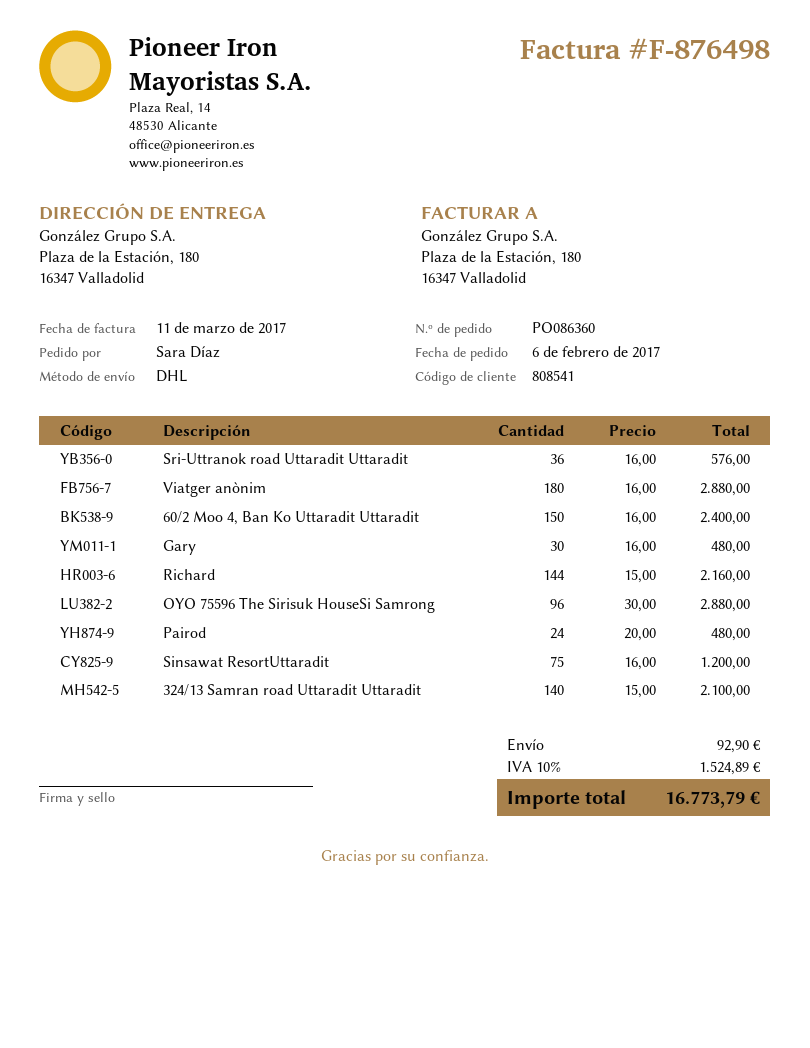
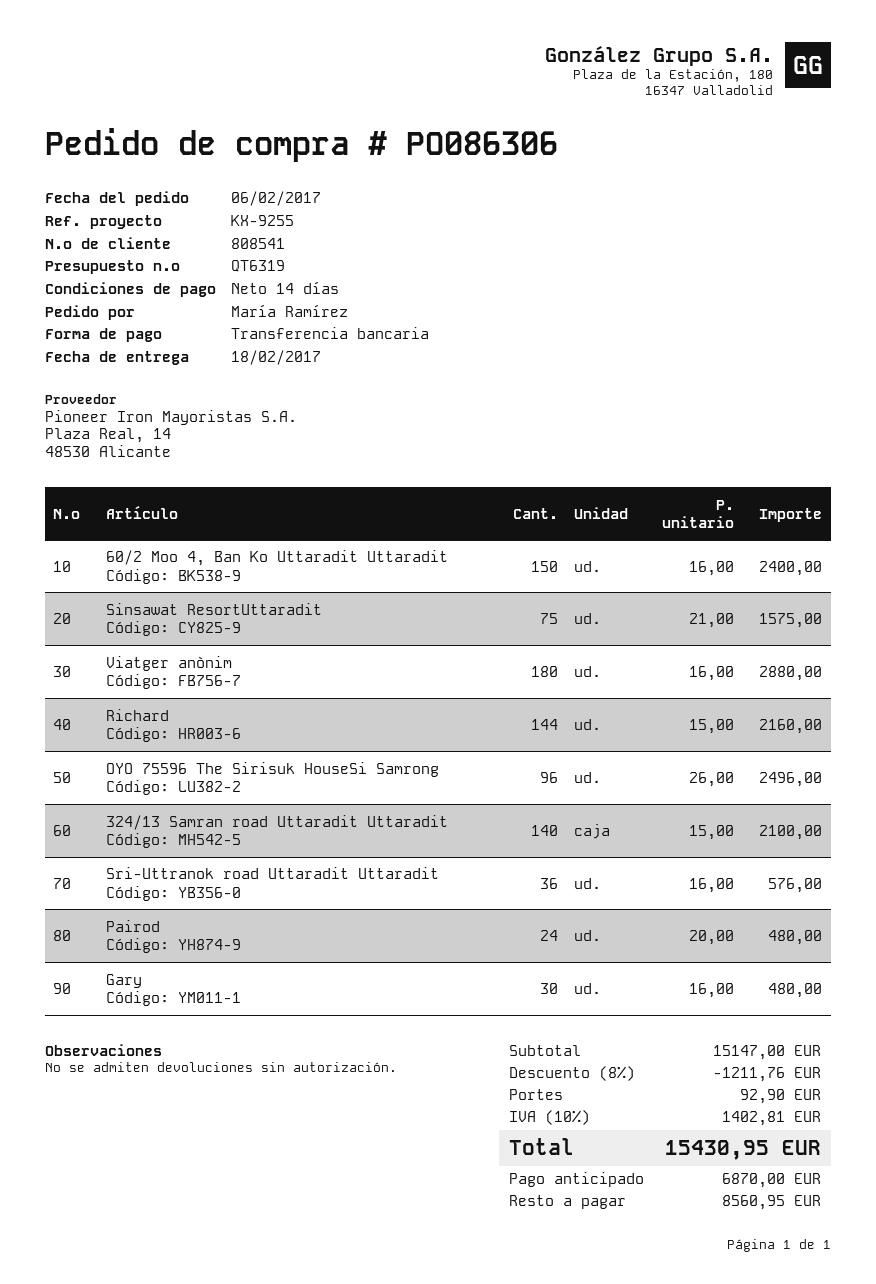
order number: PO086360 -> PO086306
ordered by: Sara Díaz -> María Ramírez
OYO 75596 The Sirisuk HouseSi Samrong: 96 x 30.00 = 2880.00 -> 96 x 26.00 = 2496.00
Sinsawat ResortUttaradit: 75 x 16.00 = 1200.00 -> 75 x 21.00 = 1575.00
discount: none -> 8% = 1211.76
tax: 10% = 1524.89 -> 10% = 1402.81
total: 16773.79 -> 15430.95

